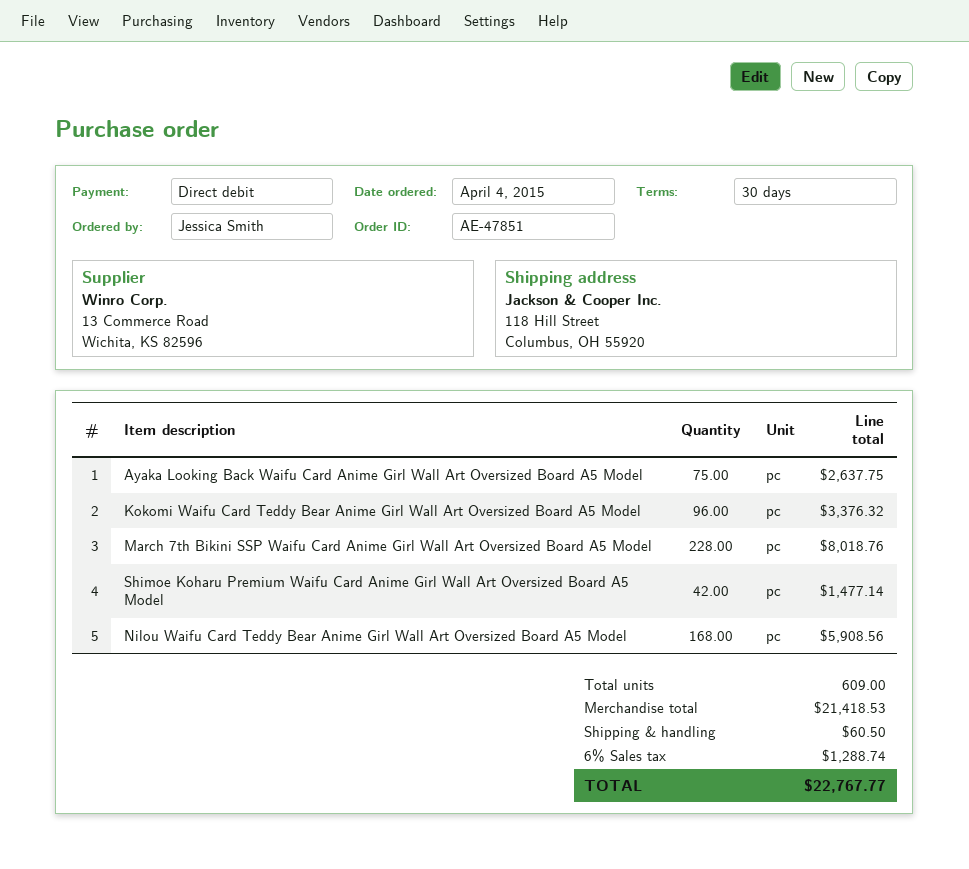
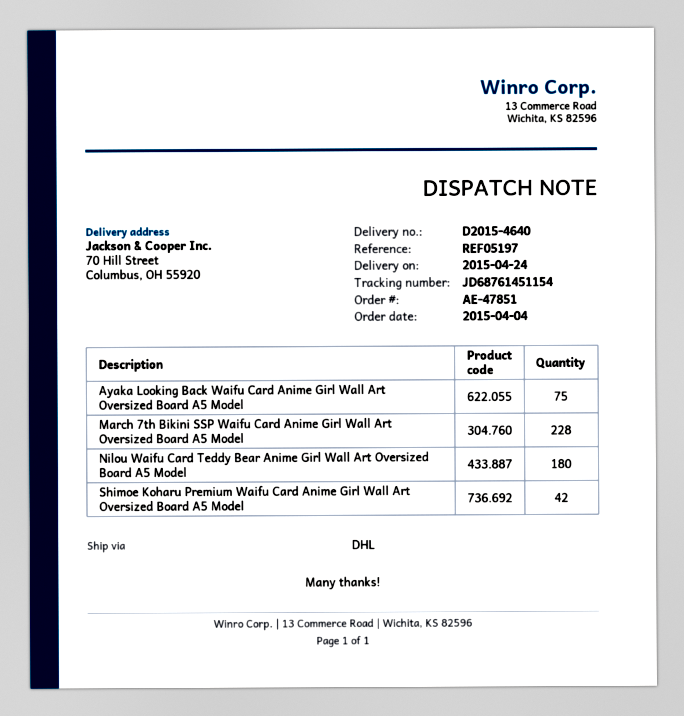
ship to: 118 Hill Street, Columbus, OH 55920 -> 70 Hill Street, Columbus, OH 55920
Kokomi Waifu Card Teddy Bear Anime Girl Wall Art Oversized Board A5 Model: 96 -> none
Nilou Waifu Card Teddy Bear Anime Girl Wall Art Oversized Board A5 Model: 168 -> 180

